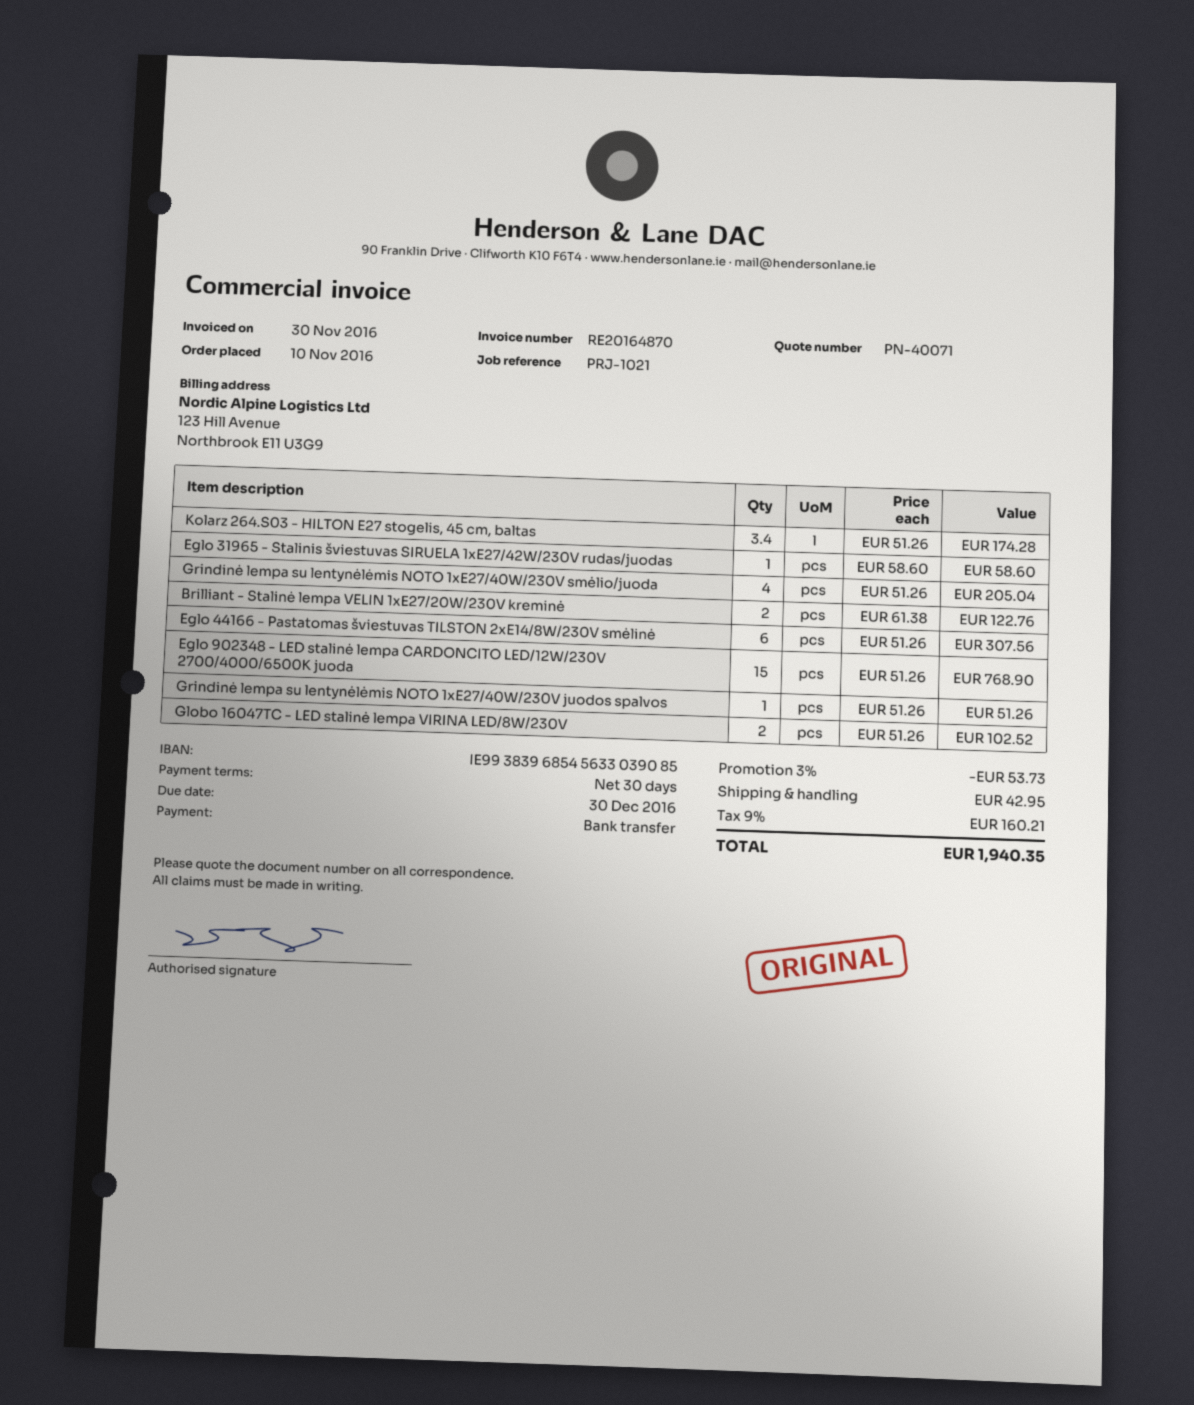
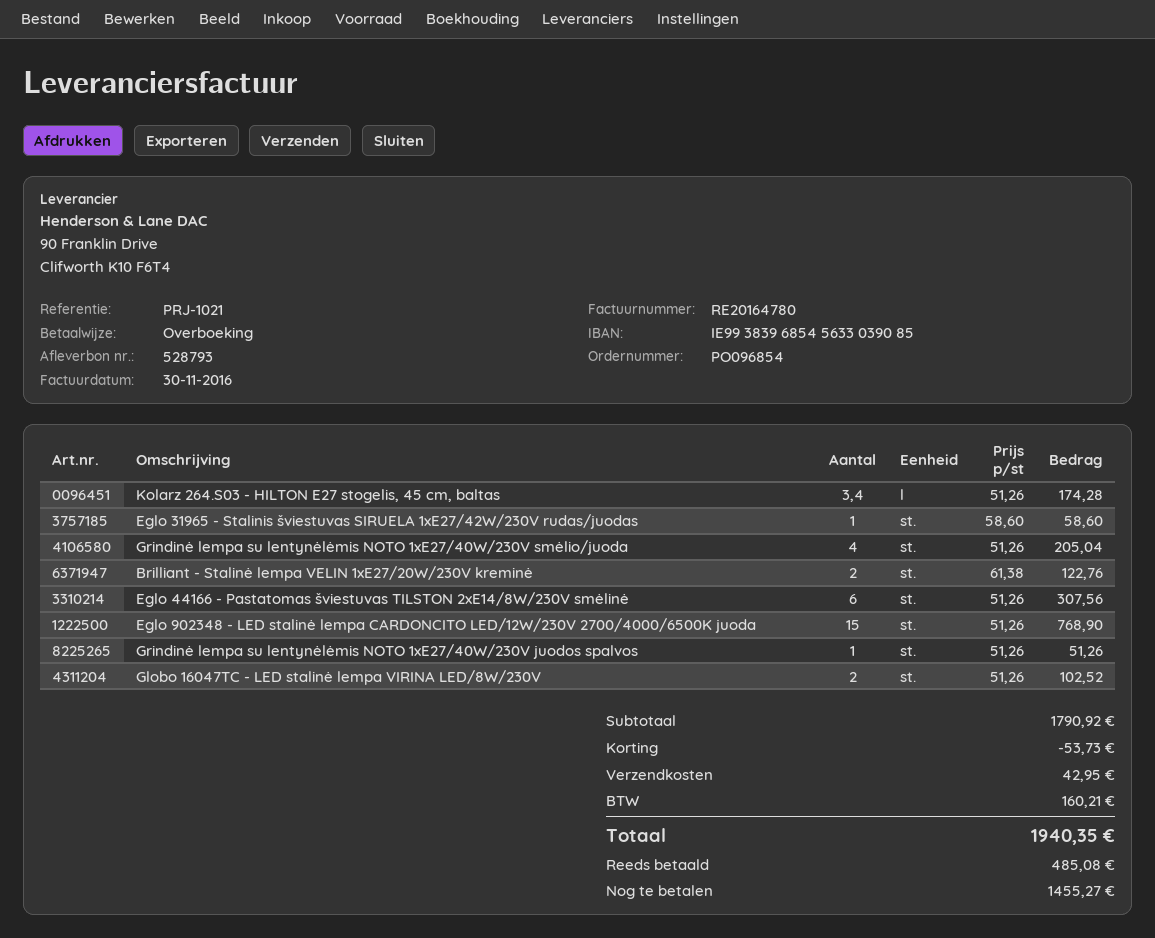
invoice number: RE20164870 -> RE20164780

